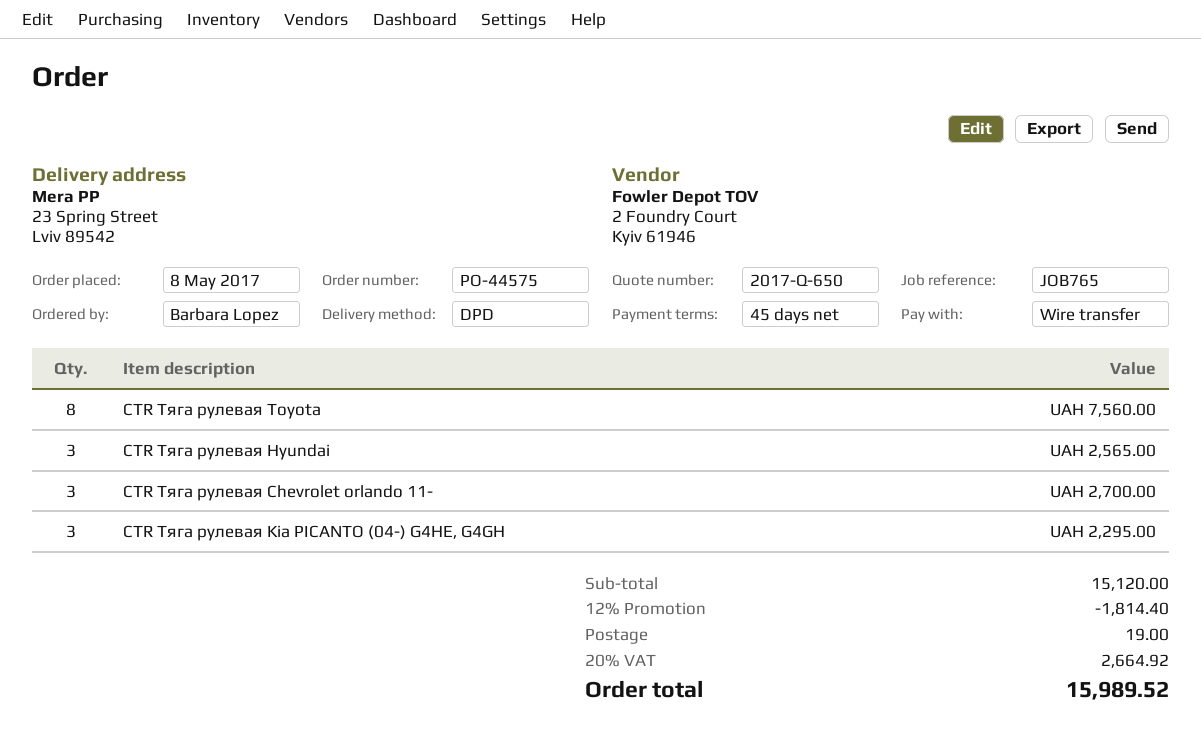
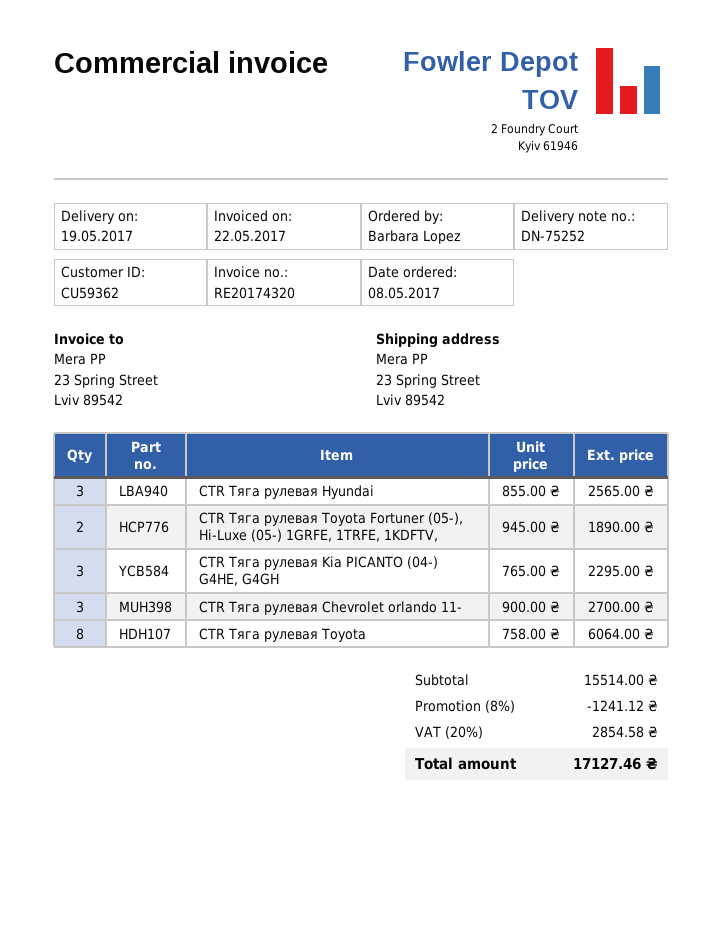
CTR Тяга рулевая Toyota: 8 for 7560.00 -> 8 for 6064.00
CTR Тяга рулевая Toyota Fortuner (05-), Hi-Luxe (05-) 1GRFE, 1TRFE, 1KDFTV,: none -> 2 for 1890.00
subtotal: 15120.00 -> 15514.00
discount: 12% = 1814.40 -> 8% = 1241.12
shipping: 19.00 -> none
tax: 20% = 2664.92 -> 20% = 2854.58
total: 15989.52 -> 17127.46

